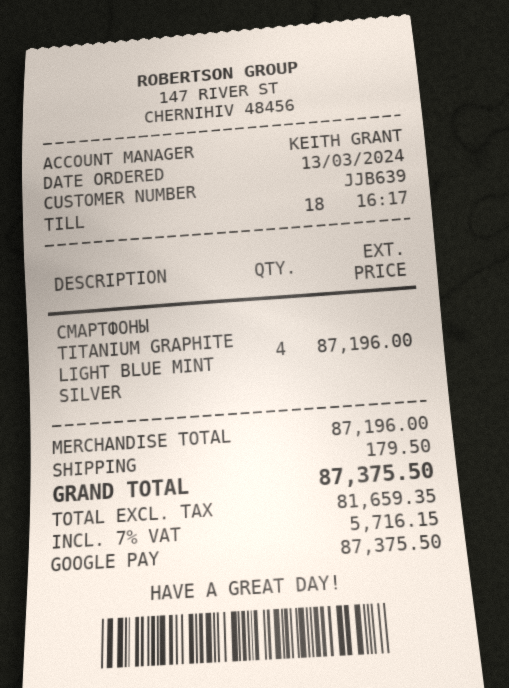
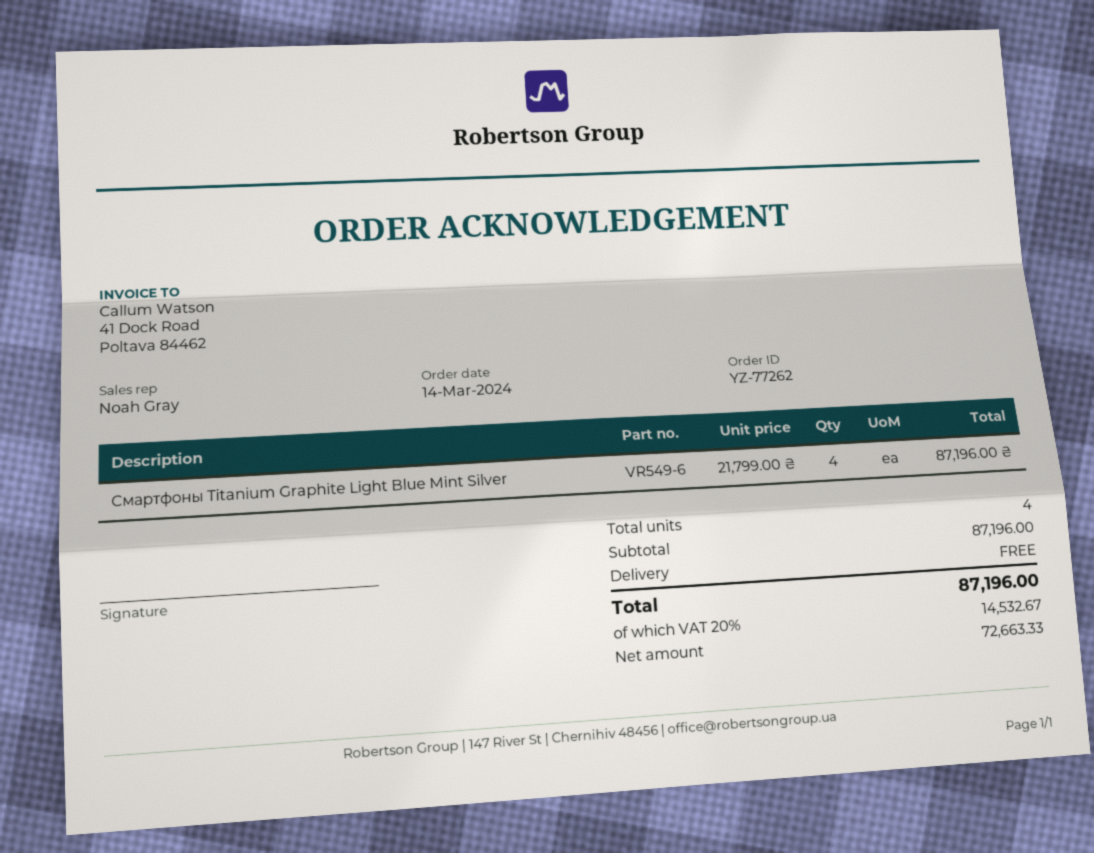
order date: 2024-03-13 -> 2024-03-14
sales rep: KEITH GRANT -> Noah Gray
shipping: 179.50 -> 0.00
net: 81659.35 -> 72663.33
tax: 7% = 5716.15 -> 20% = 14532.67
total: 87375.50 -> 87196.00

